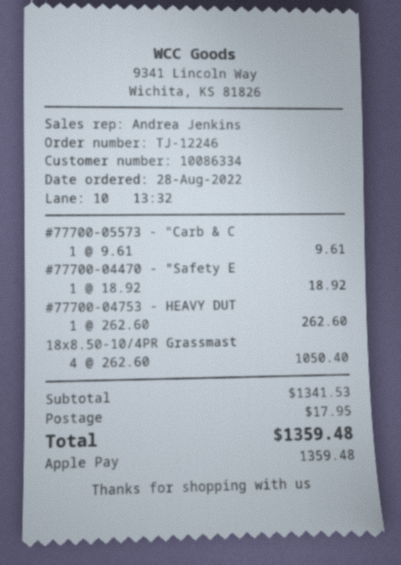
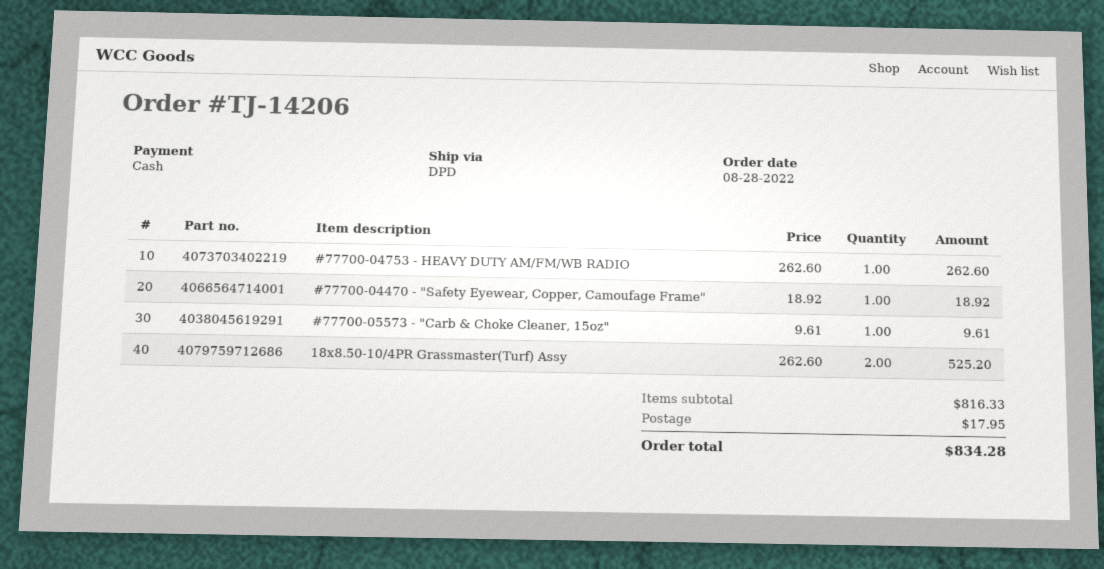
order number: TJ-12246 -> TJ-14206
payment method: Apple Pay -> cash
18x8.50-10/4PR Grassmast: 4 x 262.60 = 1050.40 -> 2 x 262.60 = 525.20
subtotal: 1341.53 -> 816.33
total: 1359.48 -> 834.28

